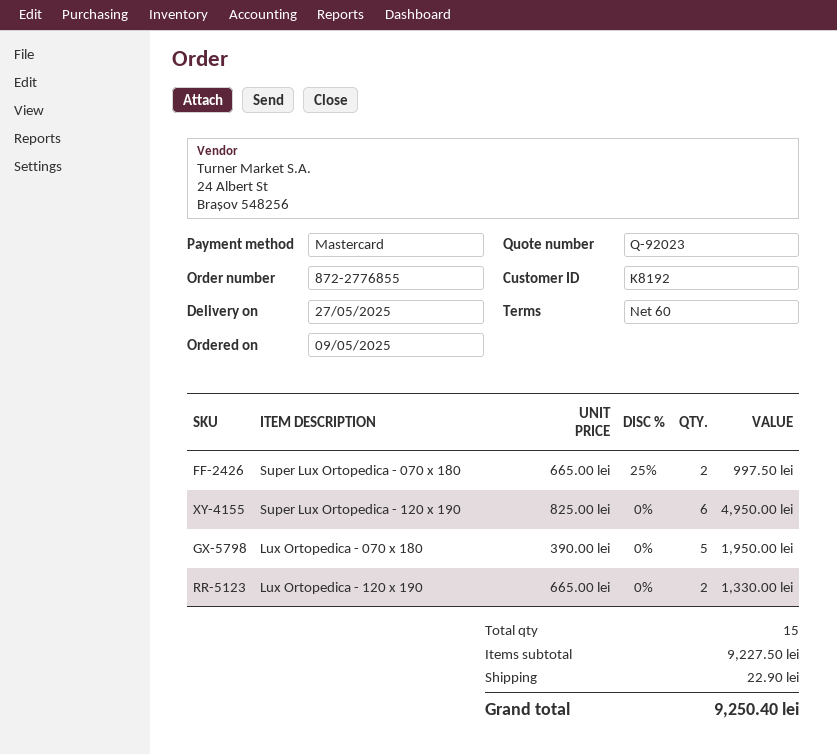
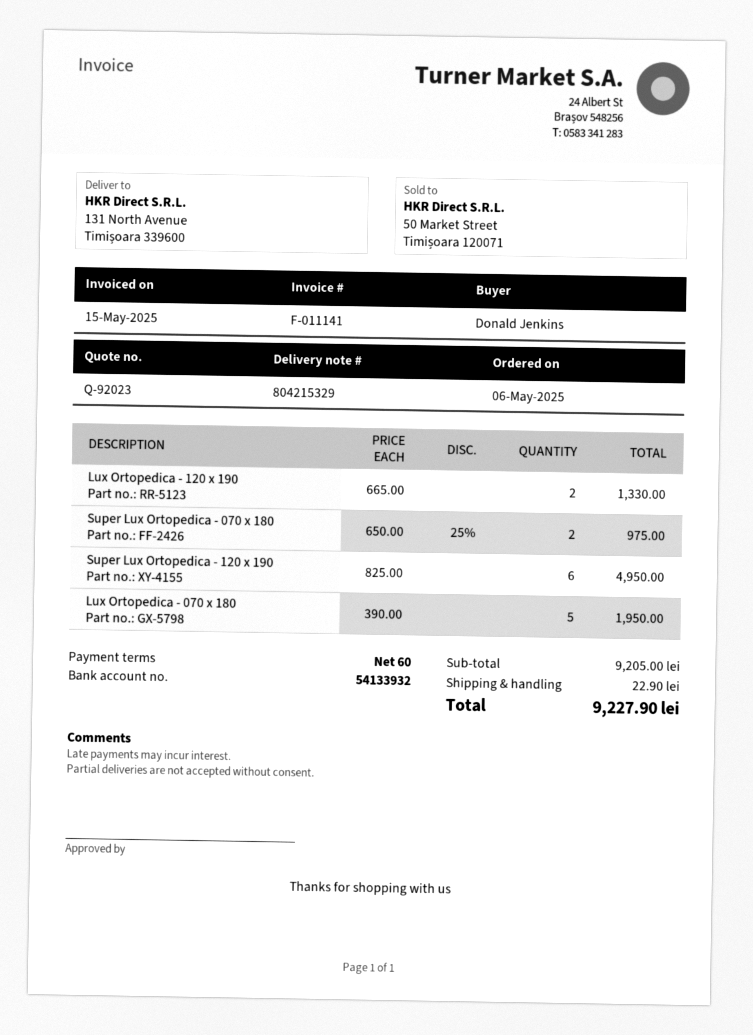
order date: 2025-05-09 -> 2025-05-06
Super Lux Ortopedica - 070 x 180: 2 x 665.00 - 25% = 997.50 -> 2 x 650.00 - 25% = 975.00
subtotal: 9227.50 -> 9205.00
total: 9250.40 -> 9227.90

